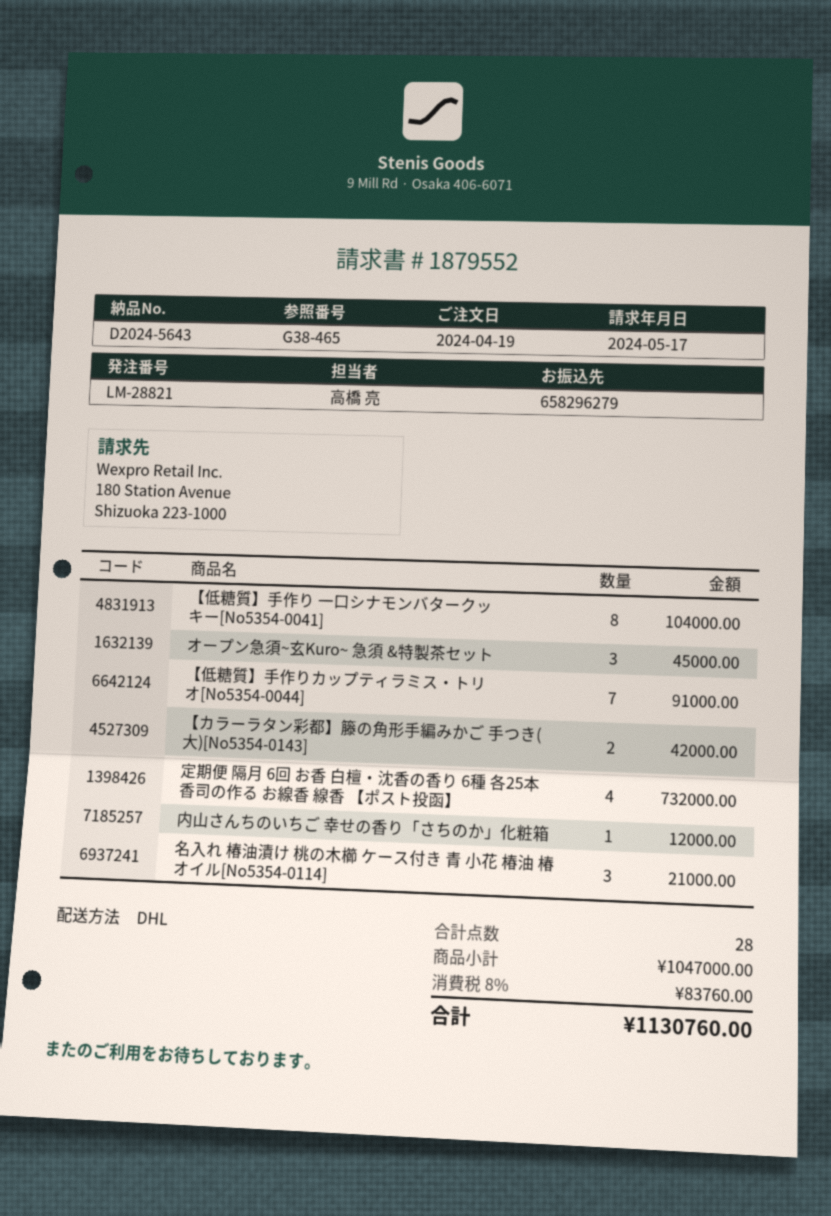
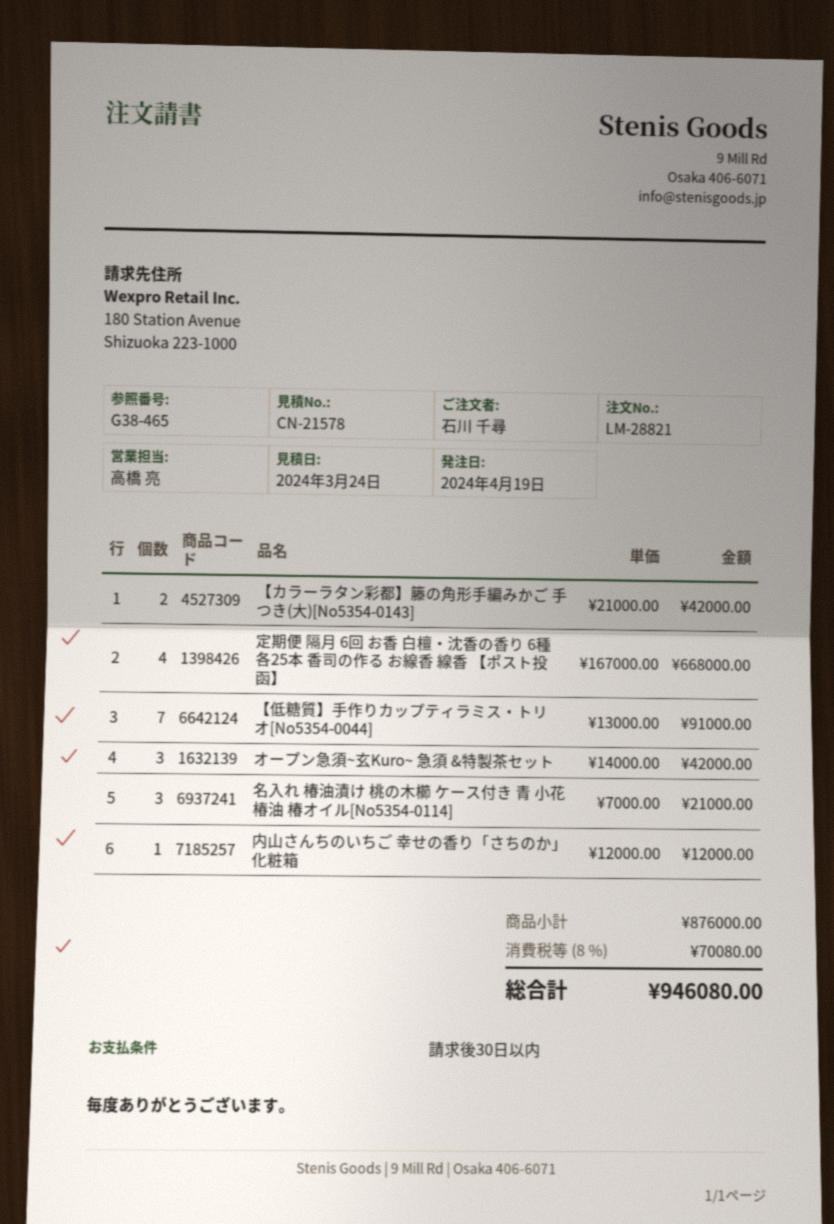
【低糖質】手作り 一口シナモンバタークッキー[No5354-0041]: 8 for 104000.00 -> none
オープン急須~玄Kuro~ 急須 &特製茶セット: 3 for 45000.00 -> 3 for 42000.00
定期便 隔月 6回 お香 白檀・沈香の香り 6種 各25本 香司の作る お線香 線香 【ポスト投函】: 4 for 732000.00 -> 4 for 668000.00
subtotal: 1047000.00 -> 876000.00
tax: 8% = 83760.00 -> 8% = 70080.00
total: 1130760.00 -> 946080.00

